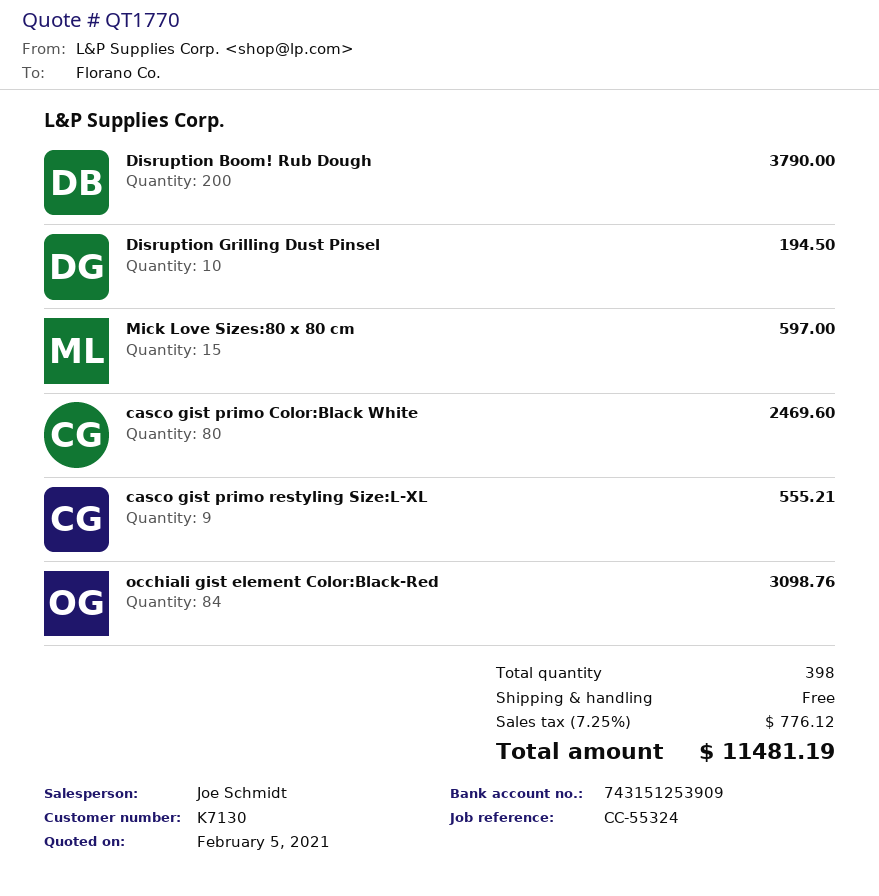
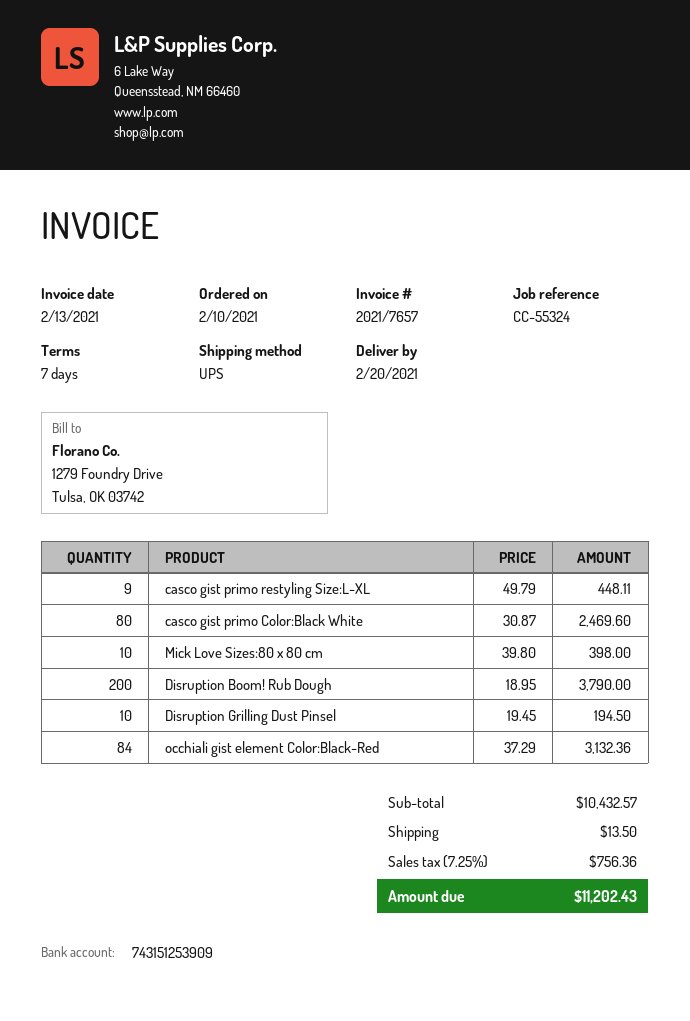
Mick Love Sizes:80 x 80 cm: 15 for 597.00 -> 10 for 398.00
casco gist primo restyling Size:L-XL: 9 for 555.21 -> 9 for 448.11
occhiali gist element Color:Black-Red: 84 for 3098.76 -> 84 for 3132.36
shipping: 0.00 -> 13.50
tax: 7.25% = 776.12 -> 7.25% = 756.36
total: 11481.19 -> 11202.43

